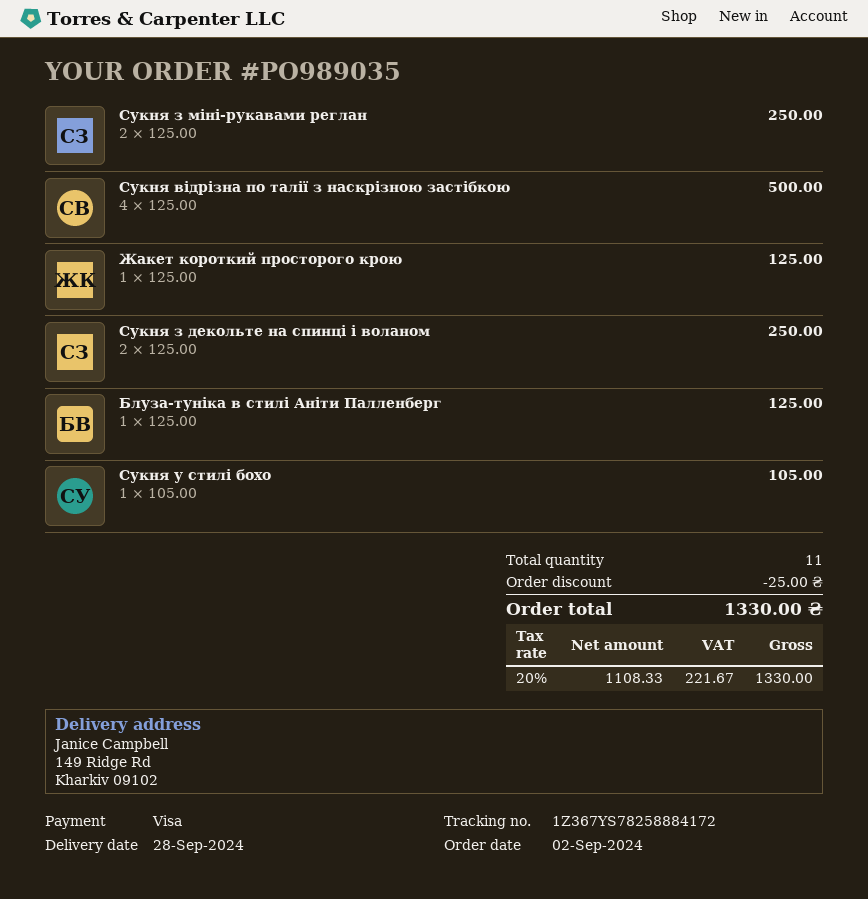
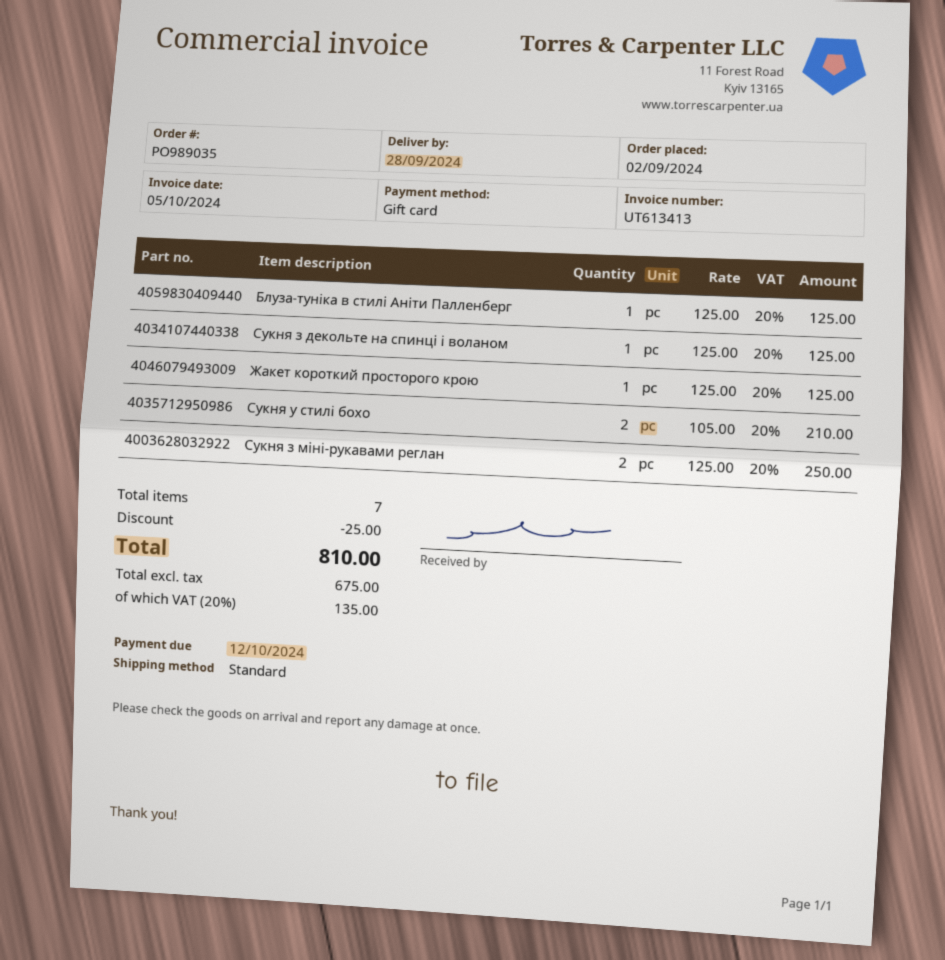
payment method: Visa -> gift card
Сукня відрізна по талії з наскрізною застібкою: 4 x 125.00 = 500.00 -> none
Сукня з декольте на спинці і воланом: 2 x 125.00 = 250.00 -> 1 x 125.00 = 125.00
Сукня у стилі бохо: 1 x 105.00 = 105.00 -> 2 x 105.00 = 210.00
total quantity: 11 -> 7
net: 1108.33 -> 675.00
tax: 20% = 221.67 -> 20% = 135.00
total: 1330.00 -> 810.00

